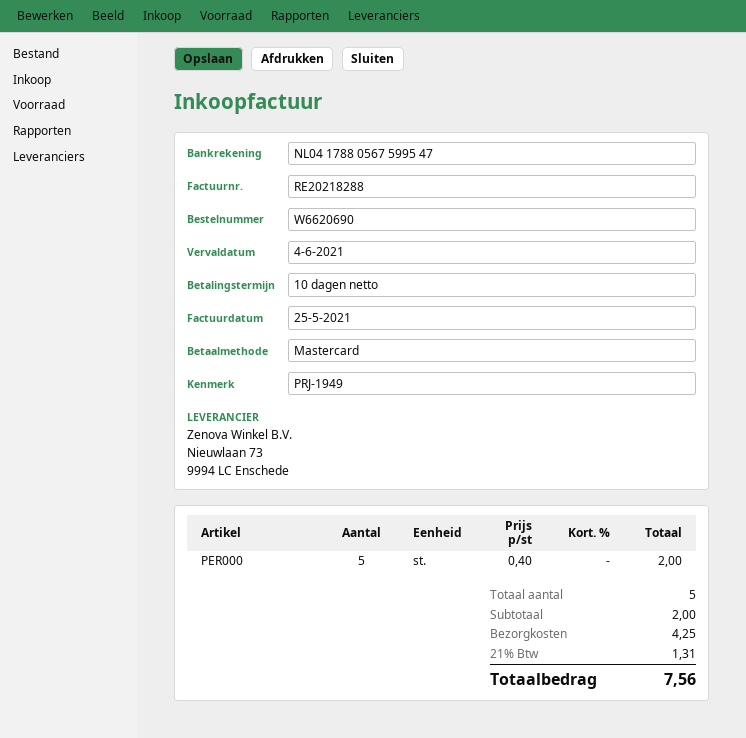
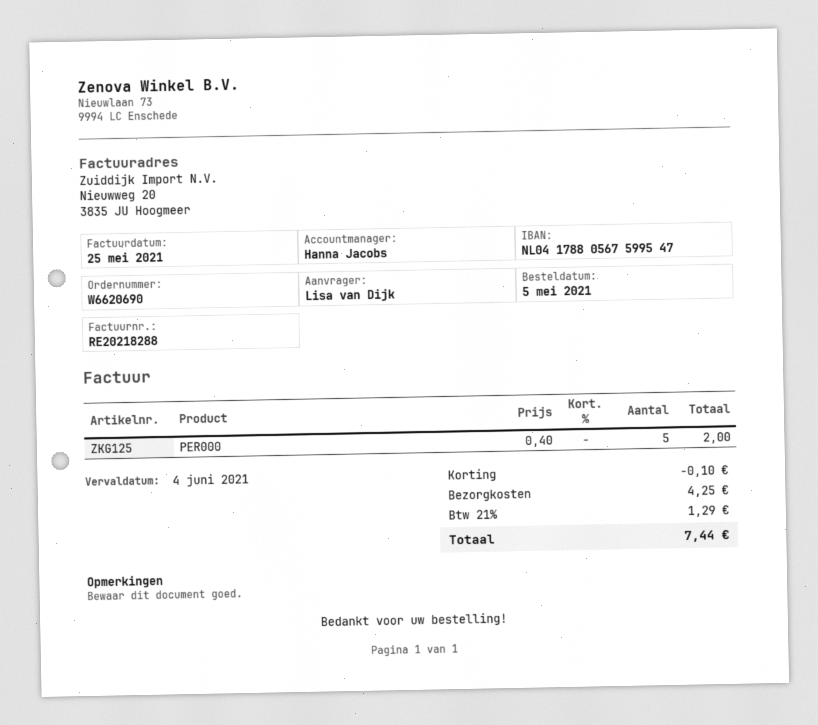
discount: none -> 0.10
tax: 21% = 1.31 -> 21% = 1.29
total: 7.56 -> 7.44

